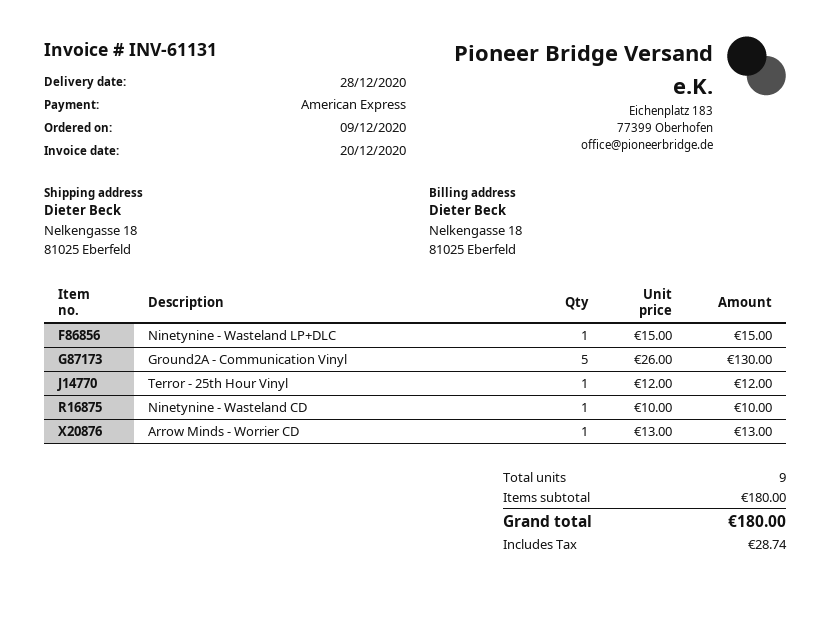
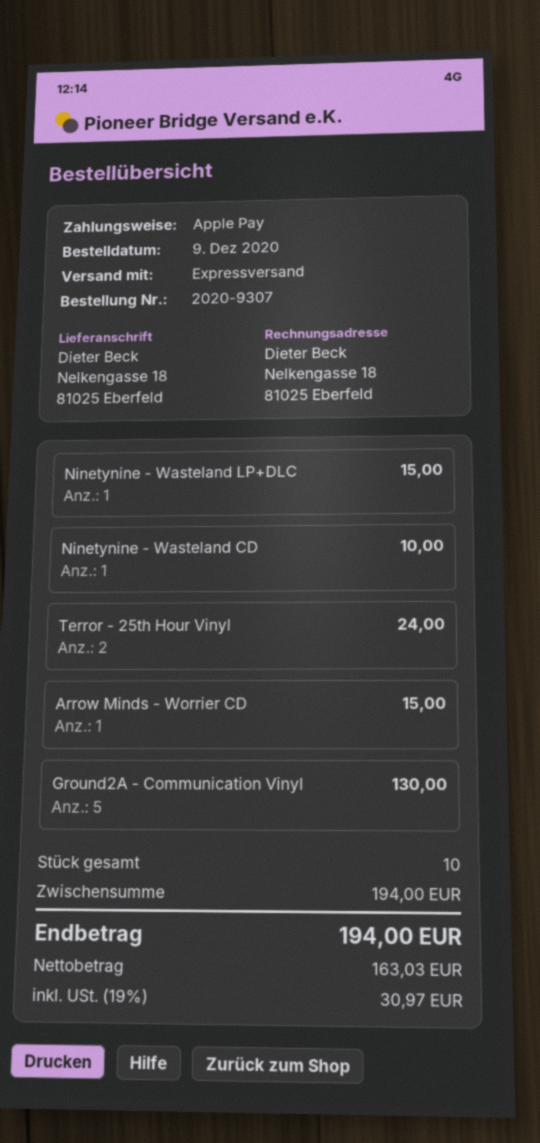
payment method: American Express -> Apple Pay
Terror - 25th Hour Vinyl: 1 for 12.00 -> 2 for 24.00
Arrow Minds - Worrier CD: 1 for 13.00 -> 1 for 15.00
total quantity: 9 -> 10
subtotal: 180.00 -> 194.00
tax: 28.74 -> 30.97
total: 180.00 -> 194.00

